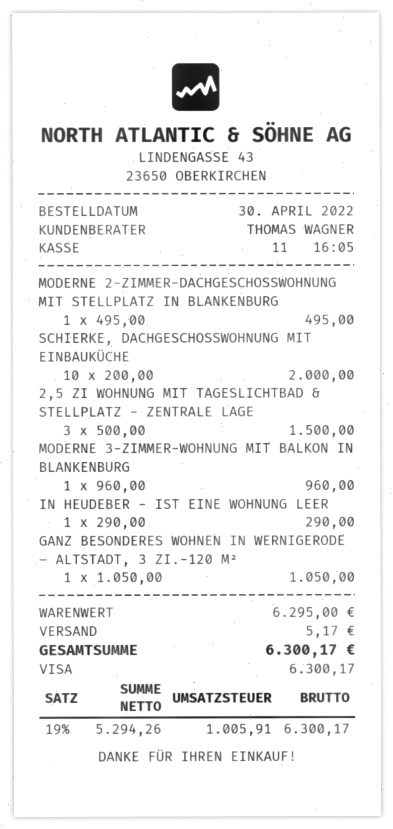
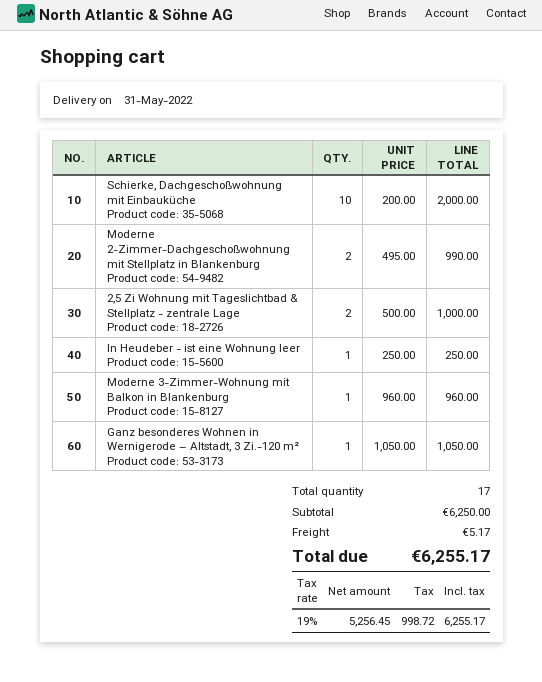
MODERNE 2-ZIMMER-DACHGESCHOSSWOHNUNG MIT STELLPLATZ IN BLANKENBURG: 1 x 495.00 = 495.00 -> 2 x 495.00 = 990.00
2,5 ZI WOHNUNG MIT TAGESLICHTBAD & STELLPLATZ - ZENTRALE LAGE: 3 x 500.00 = 1500.00 -> 2 x 500.00 = 1000.00
IN HEUDEBER - IST EINE WOHNUNG LEER: 1 x 290.00 = 290.00 -> 1 x 250.00 = 250.00
subtotal: 6295.00 -> 6250.00
net: 5294.26 -> 5256.45
tax: 19% = 1005.91 -> 19% = 998.72
total: 6300.17 -> 6255.17

